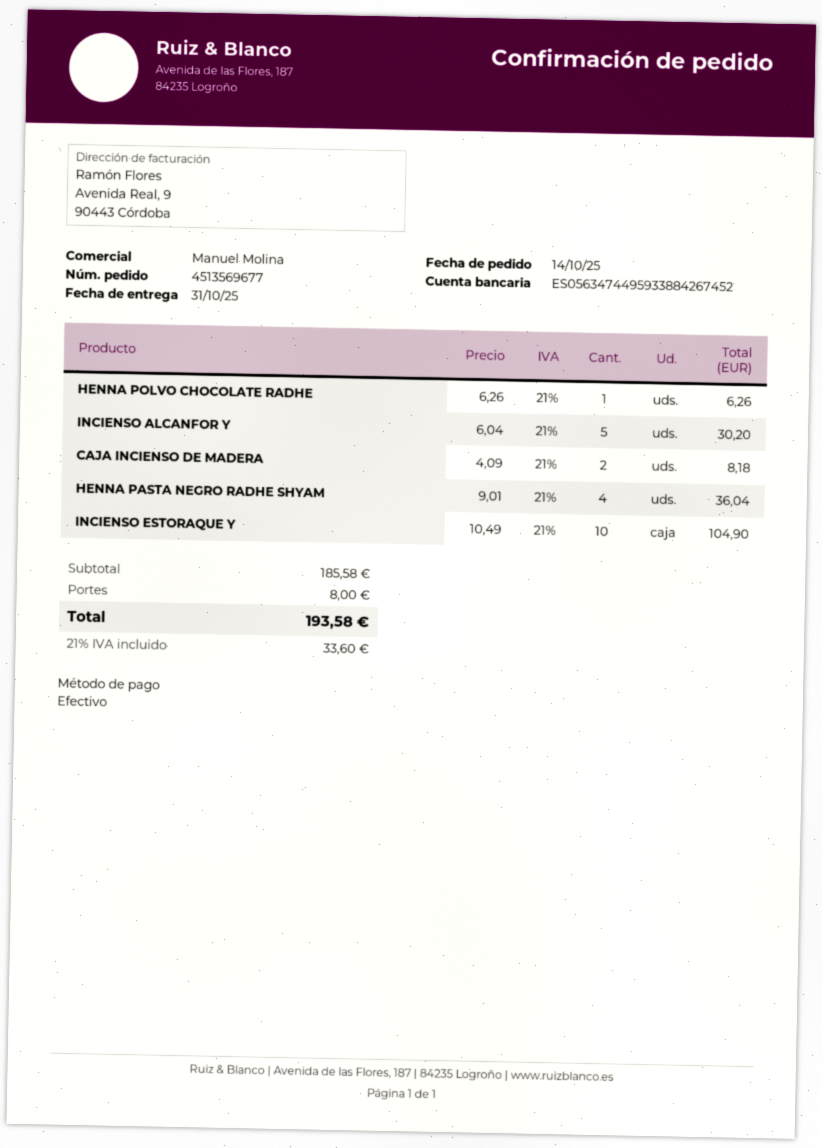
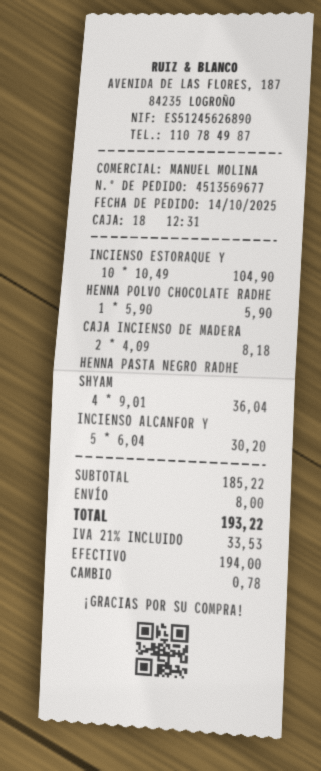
HENNA POLVO CHOCOLATE RADHE: 1 x 6.26 = 6.26 -> 1 x 5.90 = 5.90
subtotal: 185.58 -> 185.22
tax: 21% = 33.60 -> 21% = 33.53
total: 193.58 -> 193.22

